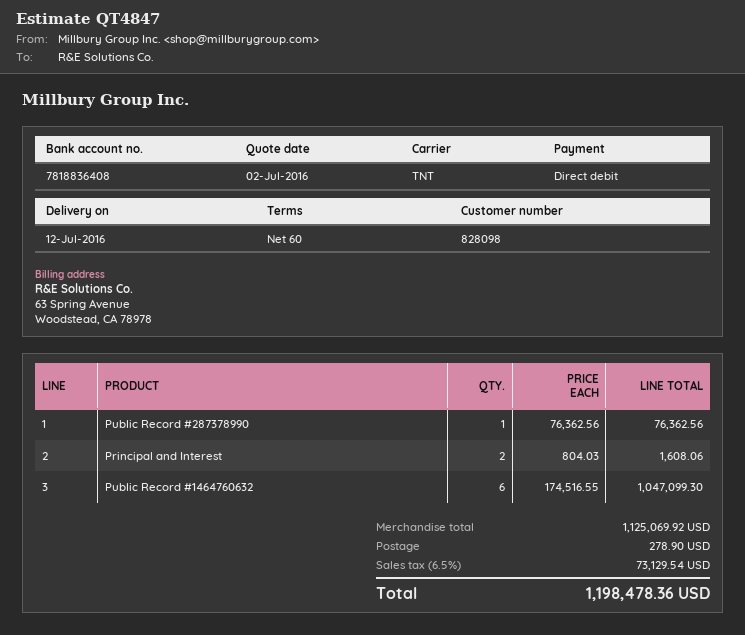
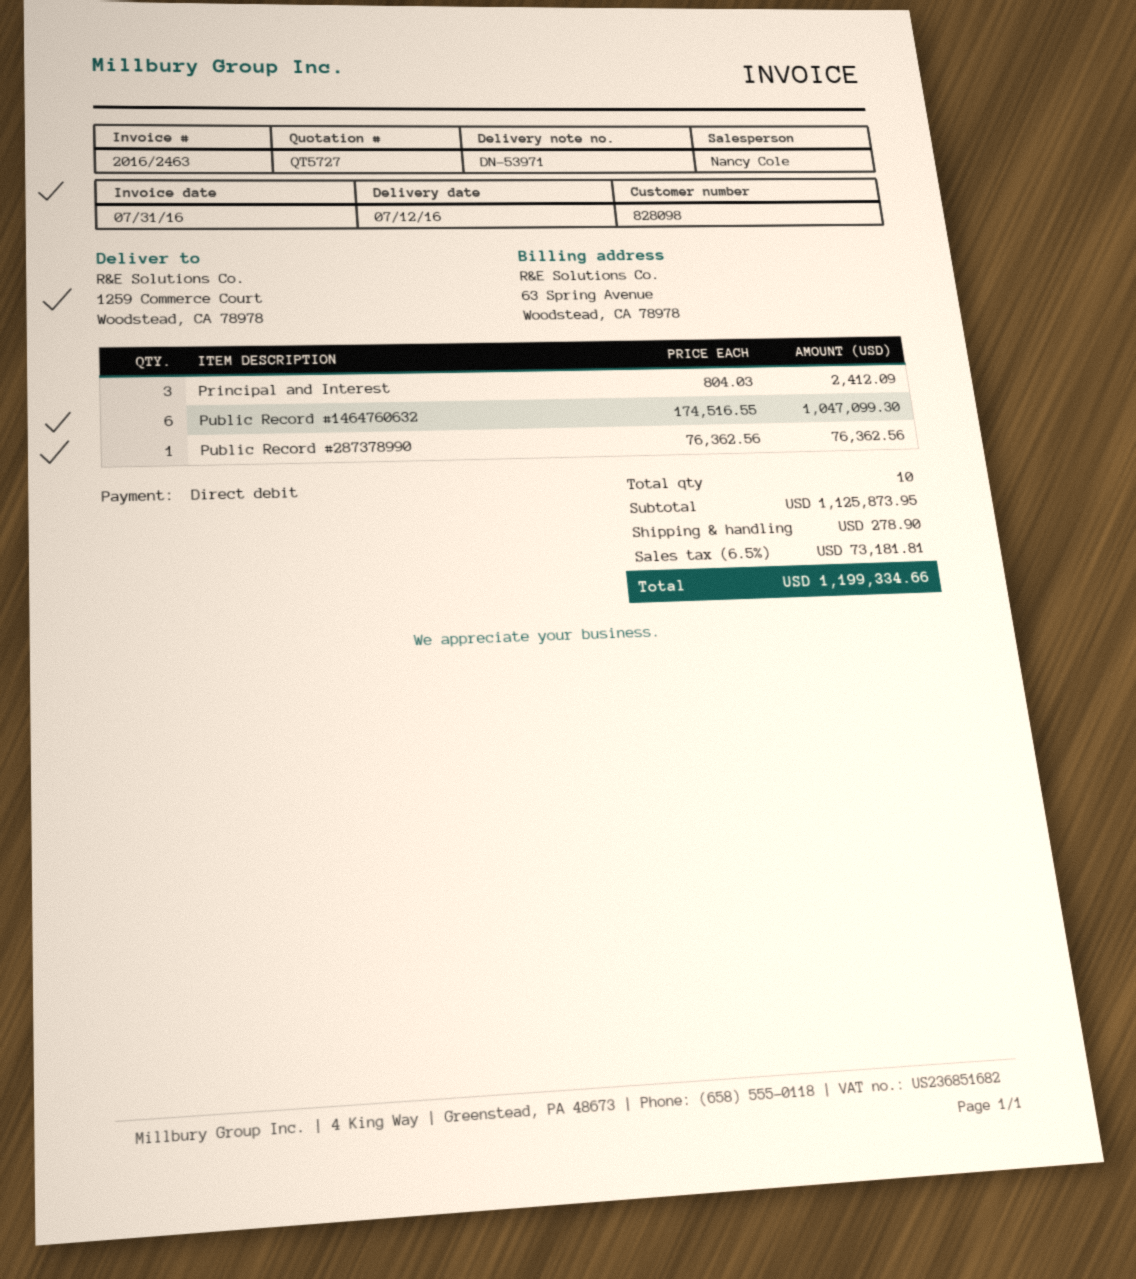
quote number: QT4847 -> QT5727
Principal and Interest: 2 x 804.03 = 1608.06 -> 3 x 804.03 = 2412.09
subtotal: 1125069.92 -> 1125873.95
tax: 6.5% = 73129.54 -> 6.5% = 73181.81
total: 1198478.36 -> 1199334.66

